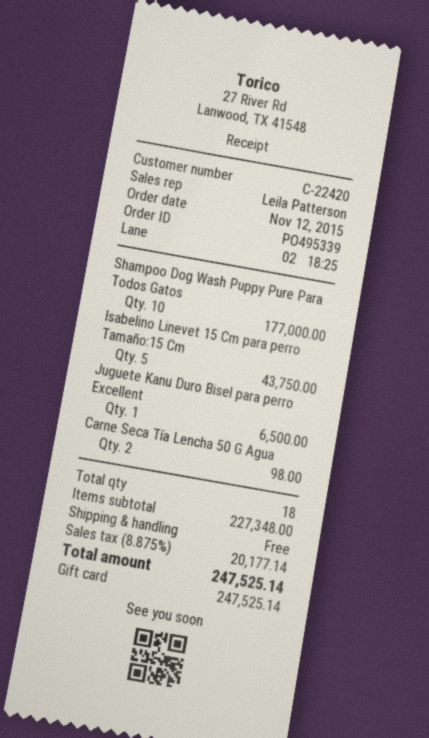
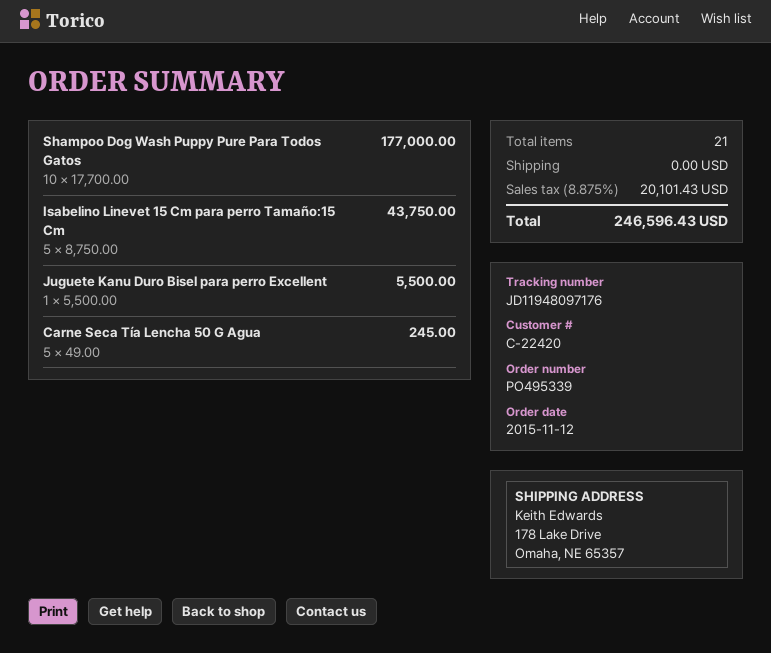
Juguete Kanu Duro Bisel para perro Excellent: 1 for 6500.00 -> 1 for 5500.00
Carne Seca Tía Lencha 50 G Agua: 2 for 98.00 -> 5 for 245.00
total quantity: 18 -> 21
tax: 8.875% = 20177.14 -> 8.875% = 20101.43
total: 247525.14 -> 246596.43

